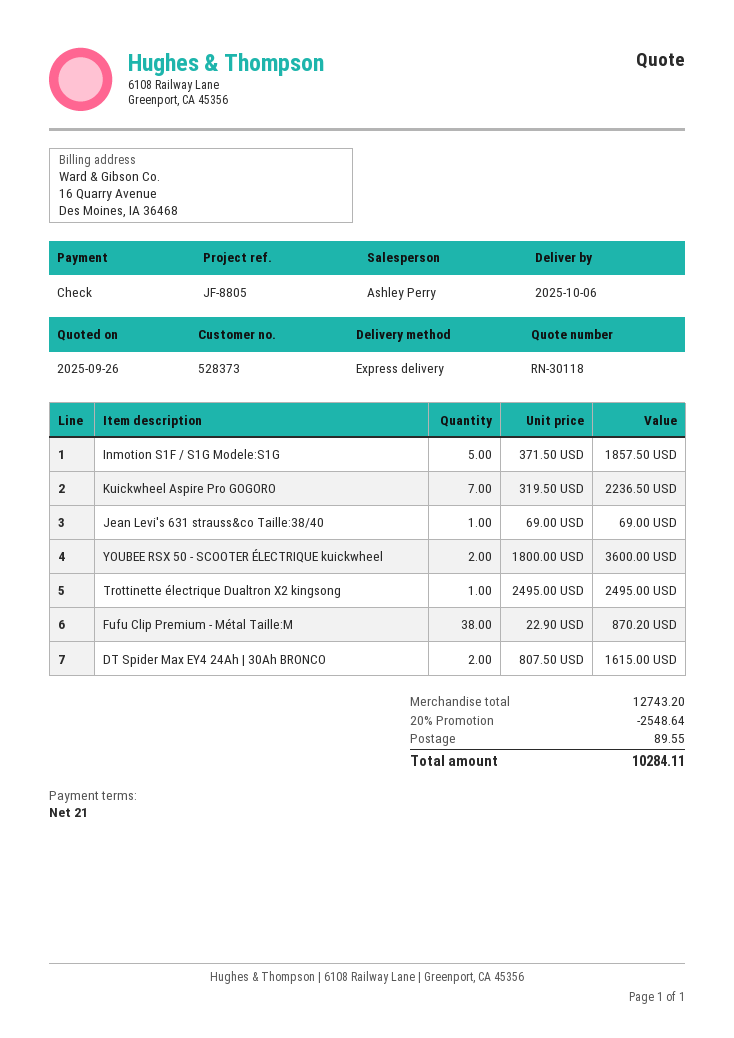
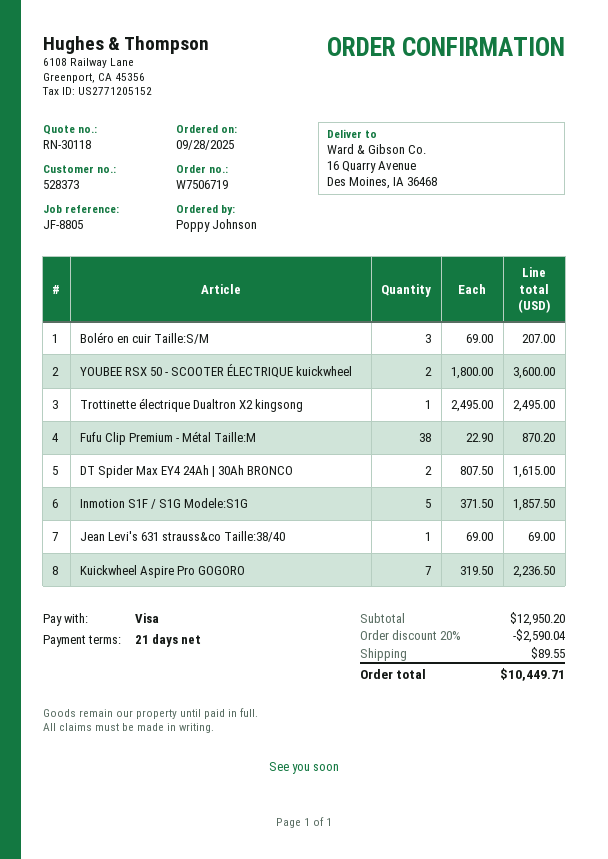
payment method: cheque -> Visa
Boléro en cuir Taille:S/M: none -> 3 x 69.00 = 207.00
subtotal: 12743.20 -> 12950.20
discount: 20% = 2548.64 -> 20% = 2590.04
total: 10284.11 -> 10449.71

